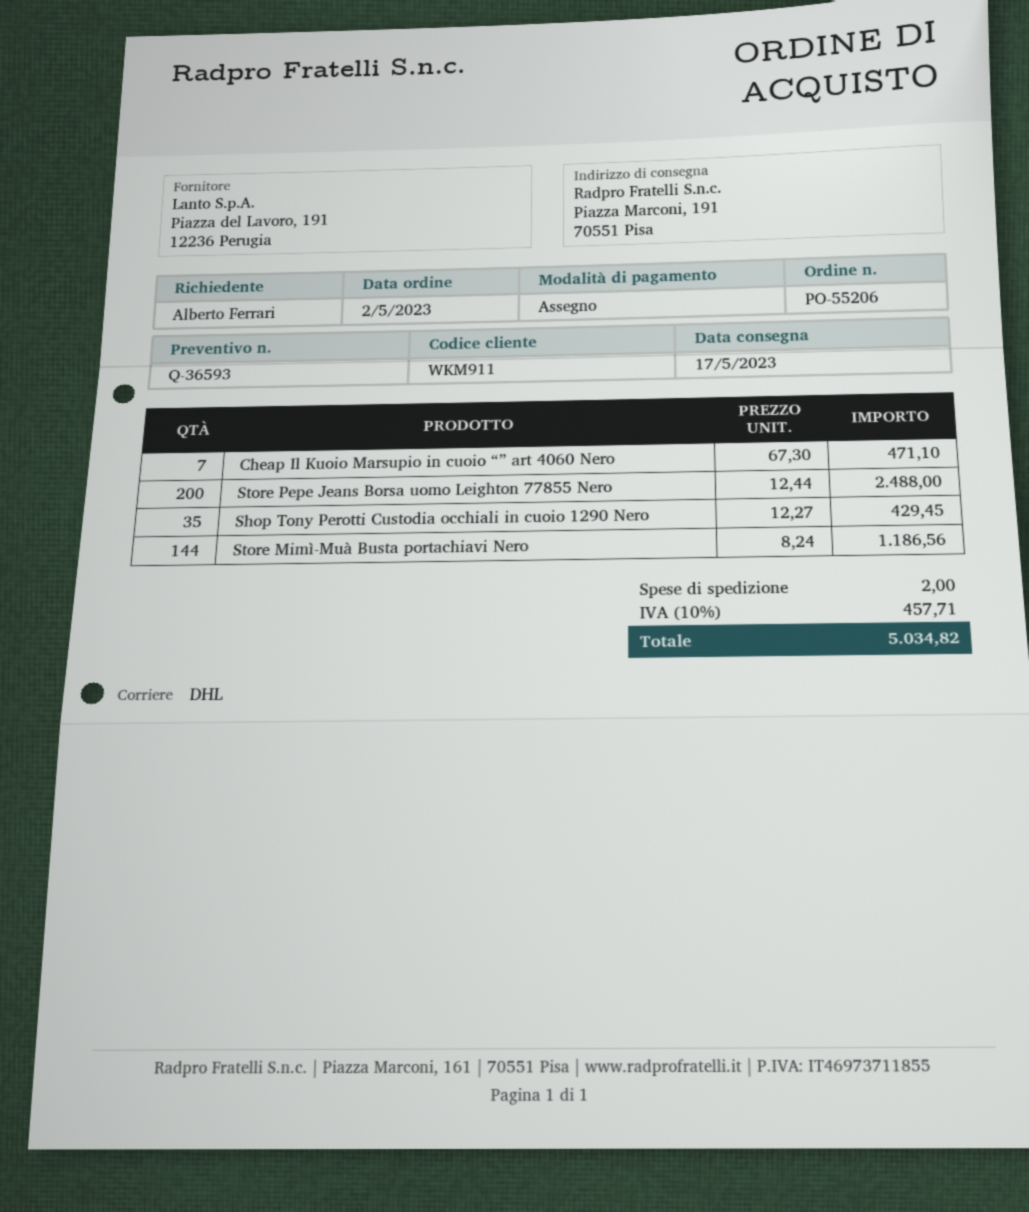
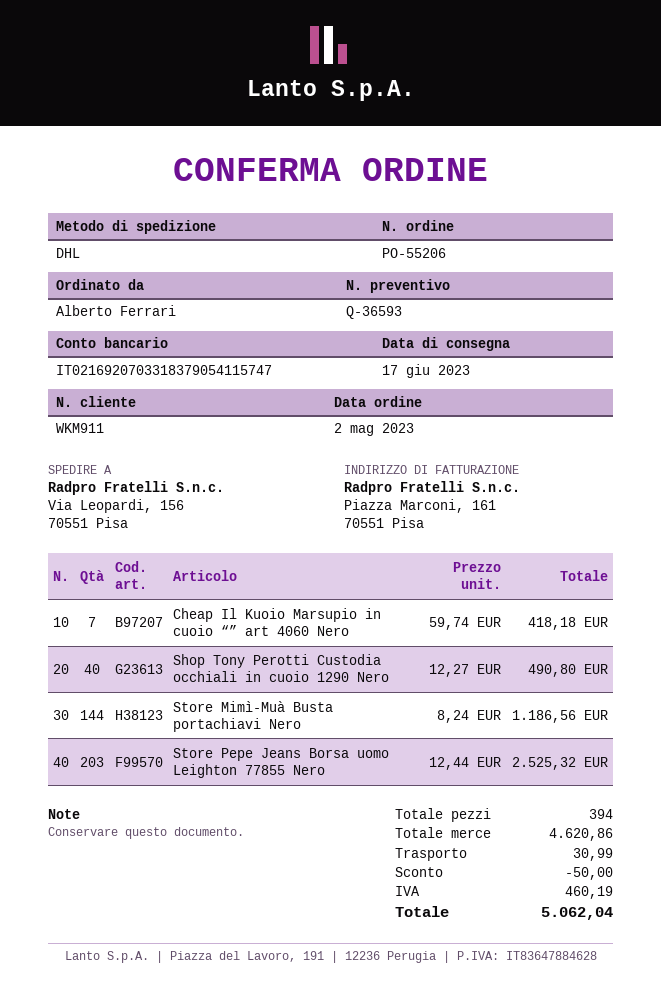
delivery date: 2023-05-17 -> 2023-06-17
ship to: Piazza Marconi, 191, 70551 Pisa -> Via Leopardi, 156, 70551 Pisa
Cheap Il Kuoio Marsupio in cuoio “” art 4060 Nero: 7 x 67.30 = 471.10 -> 7 x 59.74 = 418.18
Store Pepe Jeans Borsa uomo Leighton 77855 Nero: 200 x 12.44 = 2488.00 -> 203 x 12.44 = 2525.32
Shop Tony Perotti Custodia occhiali in cuoio 1290 Nero: 35 x 12.27 = 429.45 -> 40 x 12.27 = 490.80
discount: none -> 50.00
shipping: 2.00 -> 30.99
tax: 457.71 -> 460.19
total: 5034.82 -> 5062.04

